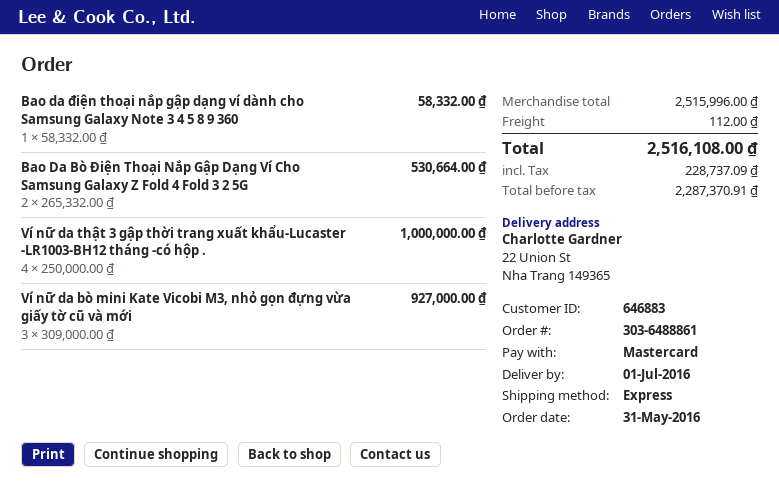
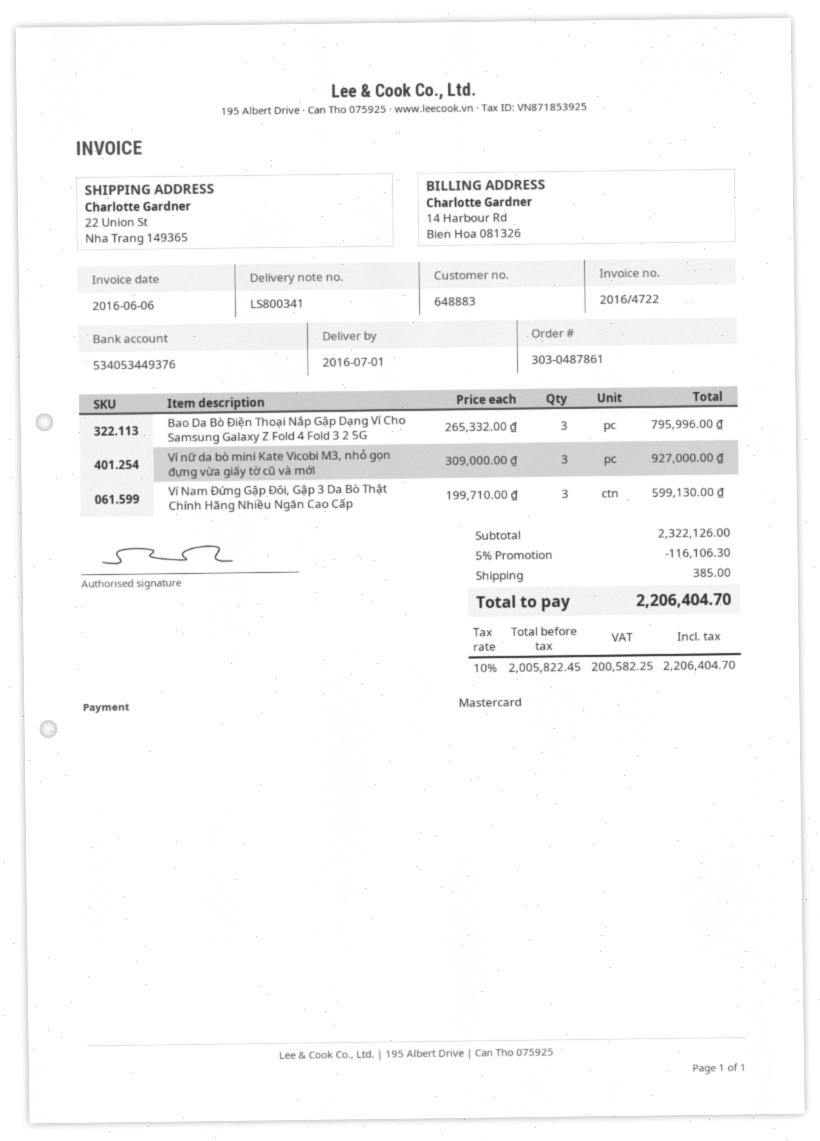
order number: 303-6488861 -> 303-0487861
customer number: 646883 -> 648883
Bao da điện thoại nắp gập dạng ví dành cho Samsung Galaxy Note 3 4 5 8 9 360: 1 x 58332.00 = 58332.00 -> none
Bao Da Bò Điện Thoại Nắp Gập Dạng Ví Cho Samsung Galaxy Z Fold 4 Fold 3 2 5G: 2 x 265332.00 = 530664.00 -> 3 x 265332.00 = 795996.00
Ví nữ da thật 3 gập thời trang xuất khẩu-Lucaster -LR1003-BH12 tháng -có hộp .: 4 x 250000.00 = 1000000.00 -> none
Ví Nam Đứng Gập Đôi, Gập 3 Da Bò Thật Chính Hãng Nhiều Ngăn Cao Cấp: none -> 3 x 199710.00 = 599130.00
subtotal: 2515996.00 -> 2322126.00
discount: none -> 5% = 116106.30
shipping: 112.00 -> 385.00
net: 2287370.91 -> 2005822.45
tax: 228737.09 -> 200582.25
total: 2516108.00 -> 2206404.70

